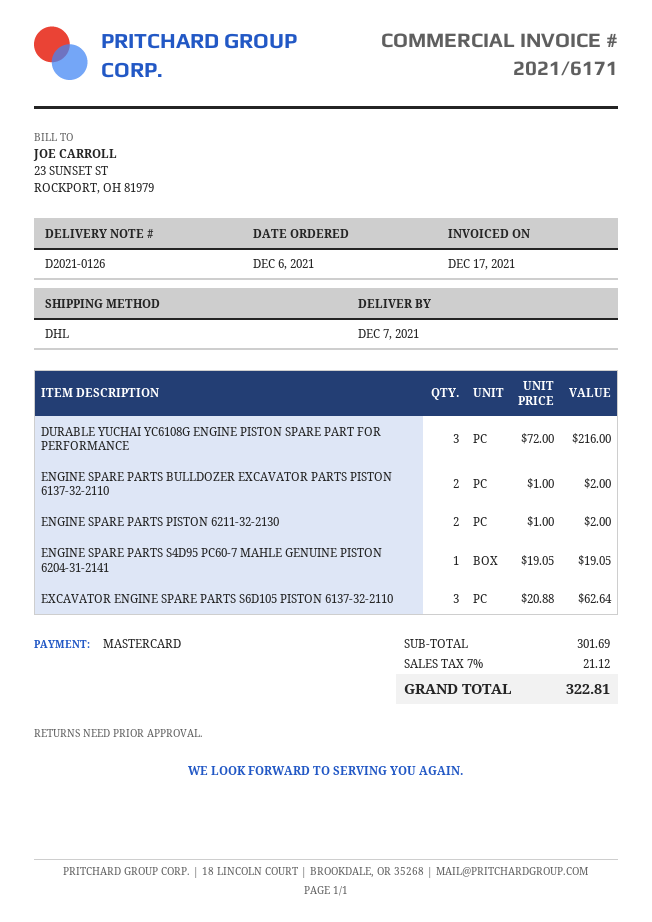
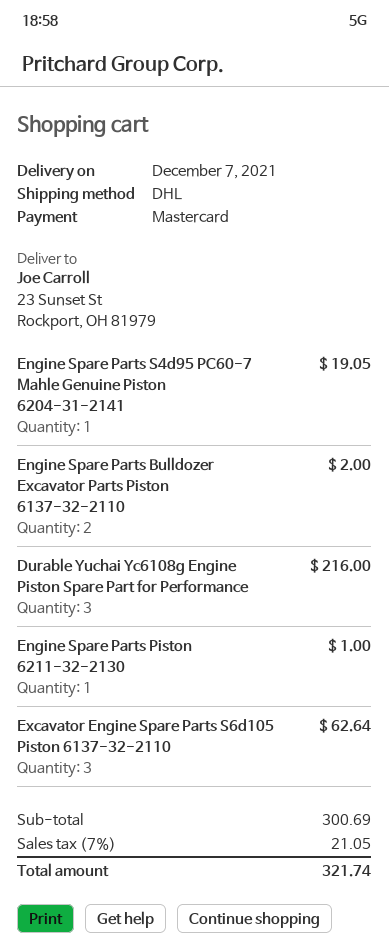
ENGINE SPARE PARTS PISTON 6211-32-2130: 2 for 2.00 -> 1 for 1.00
subtotal: 301.69 -> 300.69
tax: 7% = 21.12 -> 7% = 21.05
total: 322.81 -> 321.74

